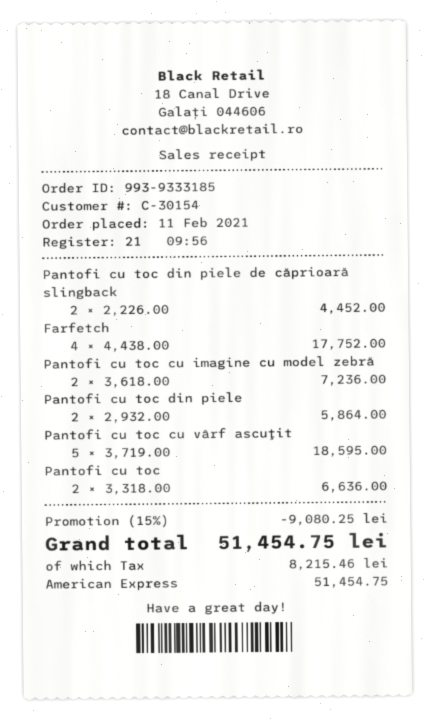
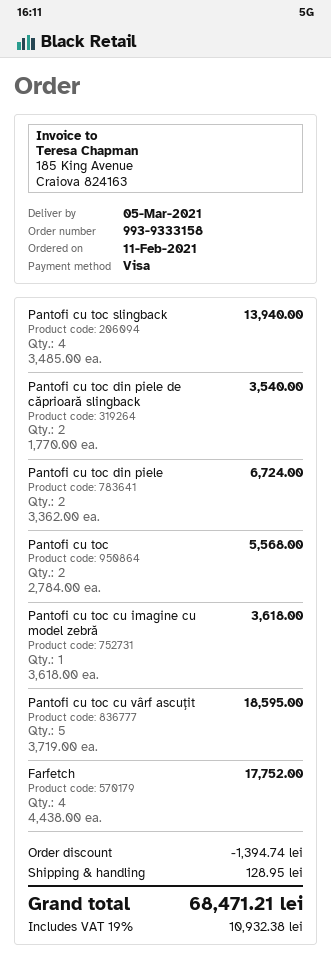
order number: 993-9333185 -> 993-9333158
payment method: American Express -> Visa
Pantofi cu toc din piele de căprioară slingback: 2 x 2226.00 = 4452.00 -> 2 x 1770.00 = 3540.00
Pantofi cu toc cu imagine cu model zebră: 2 x 3618.00 = 7236.00 -> 1 x 3618.00 = 3618.00
Pantofi cu toc din piele: 2 x 2932.00 = 5864.00 -> 2 x 3362.00 = 6724.00
Pantofi cu toc: 2 x 3318.00 = 6636.00 -> 2 x 2784.00 = 5568.00
Pantofi cu toc slingback: none -> 4 x 3485.00 = 13940.00
discount: 9080.25 -> 1394.74
shipping: none -> 128.95
tax: 8215.46 -> 10932.38
total: 51454.75 -> 68471.21

